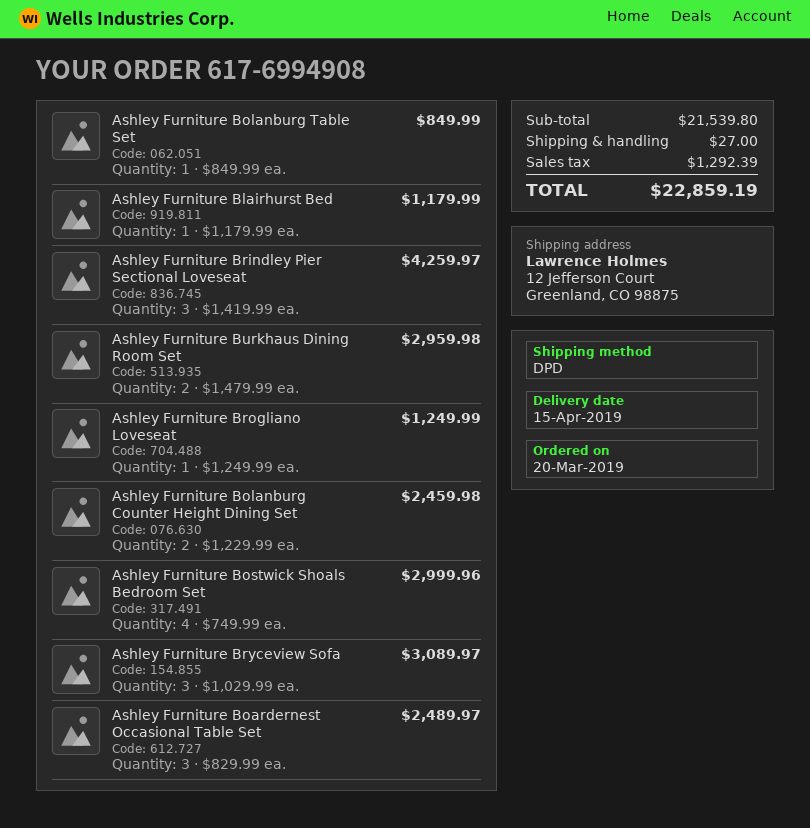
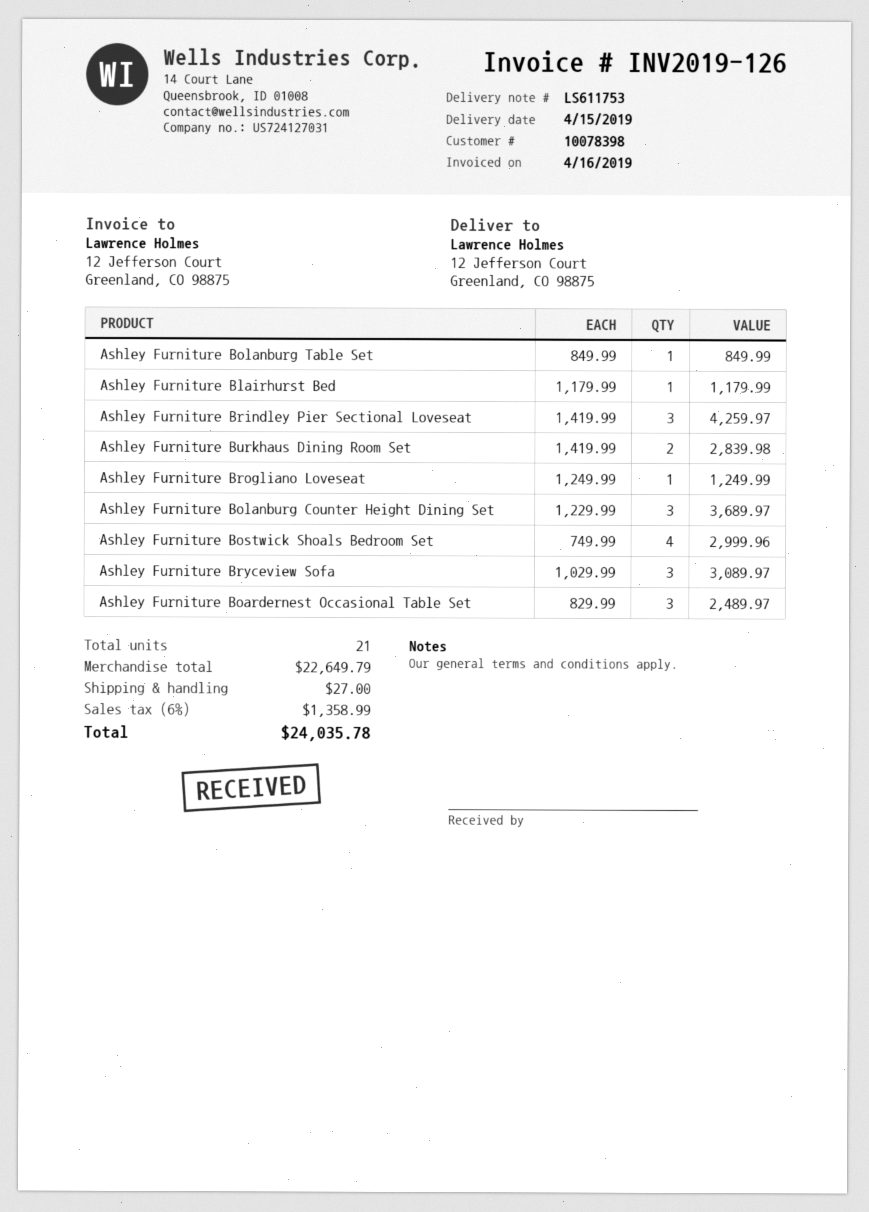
Ashley Furniture Burkhaus Dining Room Set: 2 x 1479.99 = 2959.98 -> 2 x 1419.99 = 2839.98
Ashley Furniture Bolanburg Counter Height Dining Set: 2 x 1229.99 = 2459.98 -> 3 x 1229.99 = 3689.97
subtotal: 21539.80 -> 22649.79
tax: 1292.39 -> 1358.99
total: 22859.19 -> 24035.78

